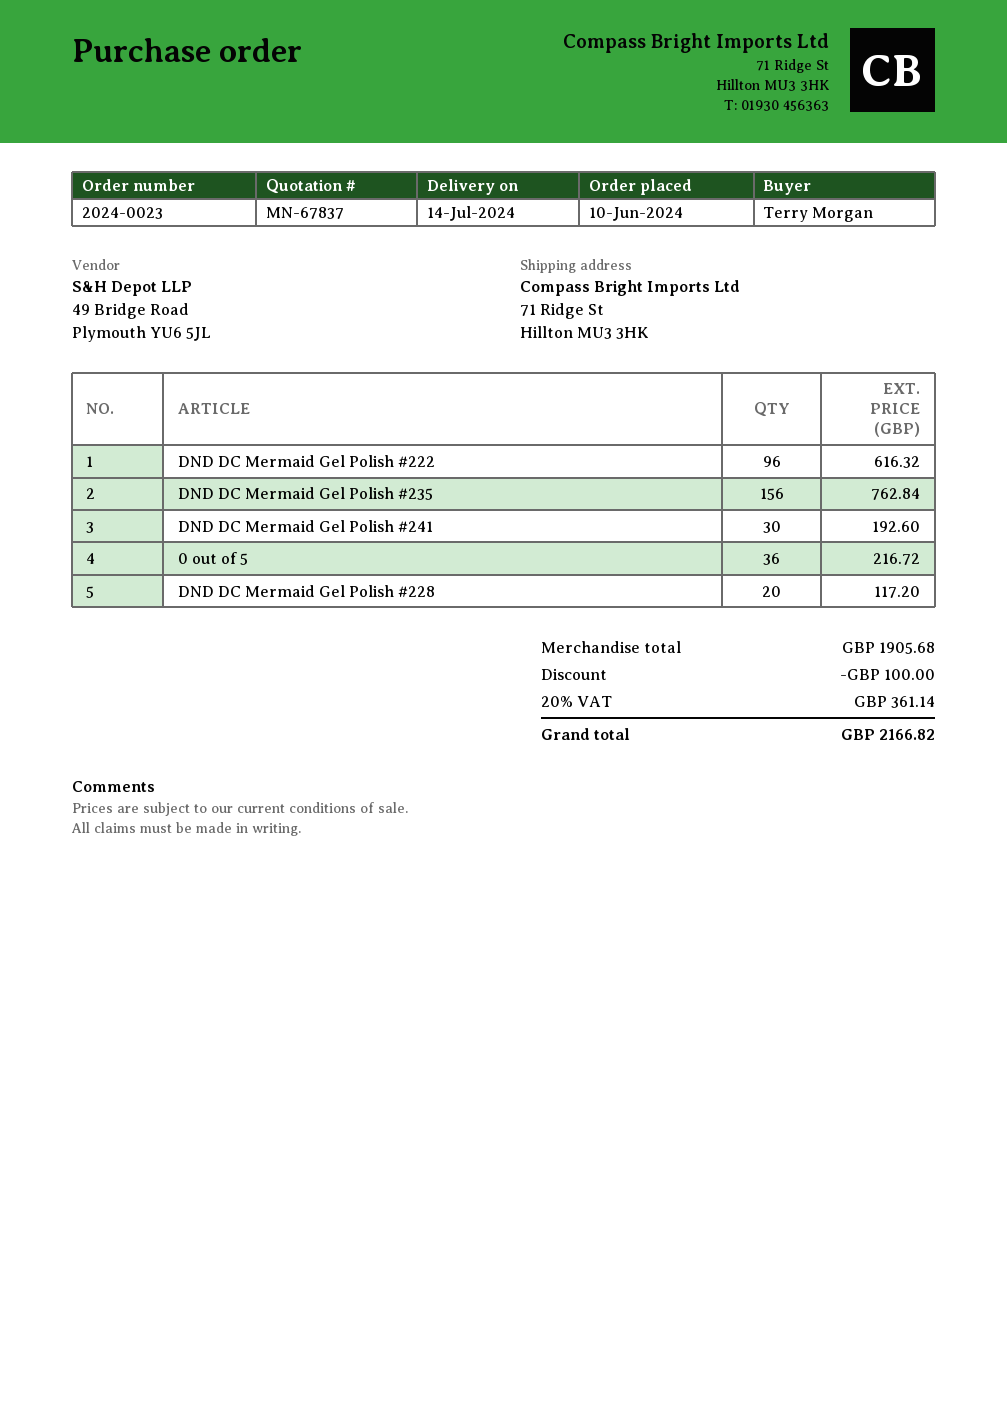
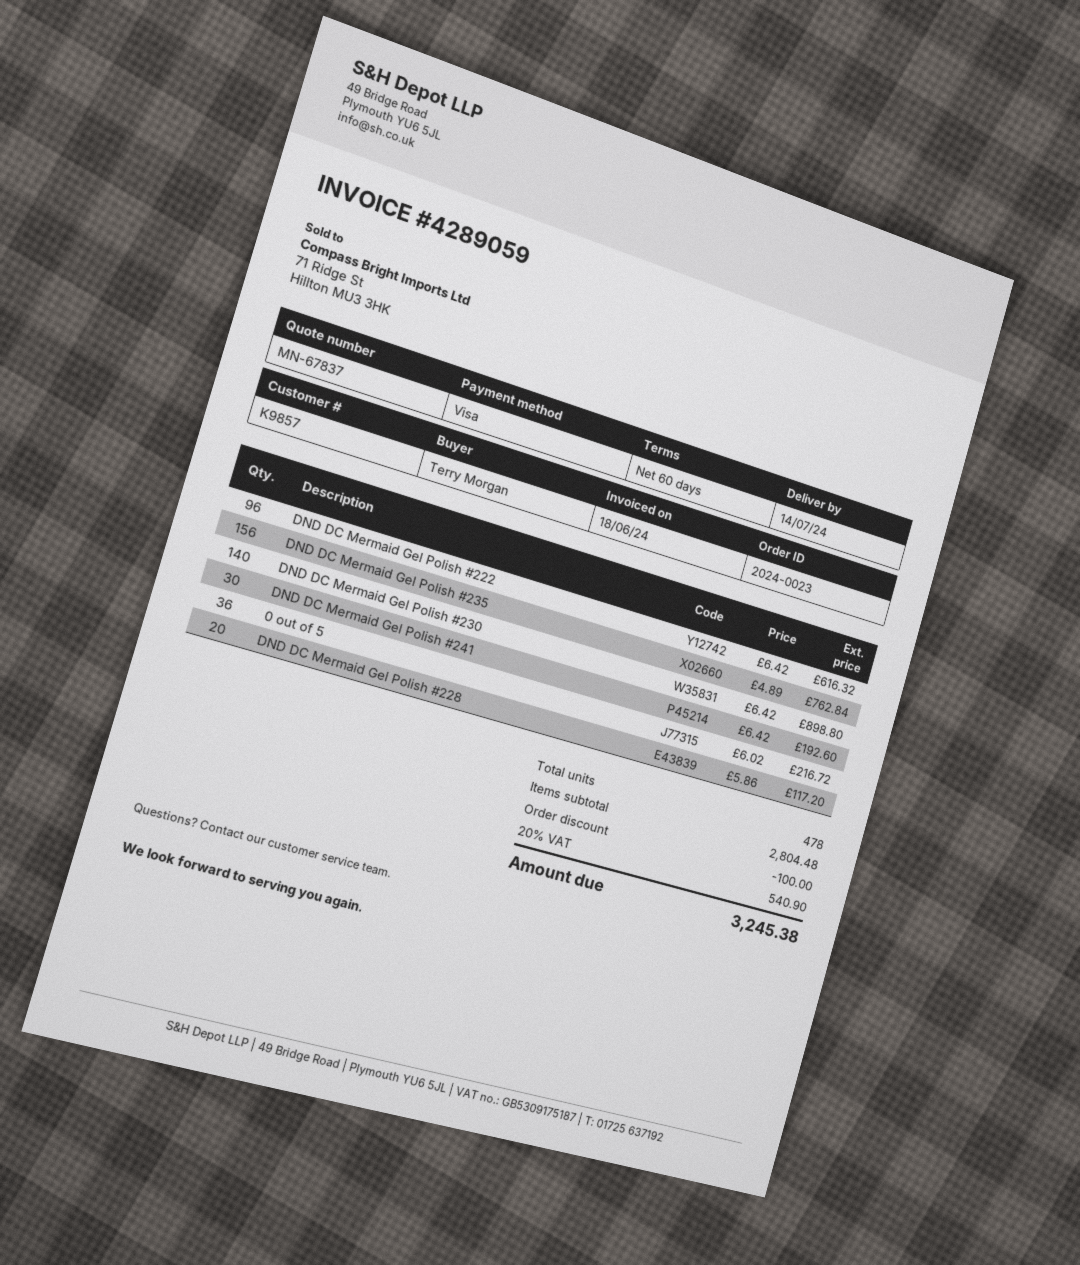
DND DC Mermaid Gel Polish #230: none -> 140 for 898.80
subtotal: 1905.68 -> 2804.48
tax: 20% = 361.14 -> 20% = 540.90
total: 2166.82 -> 3245.38

